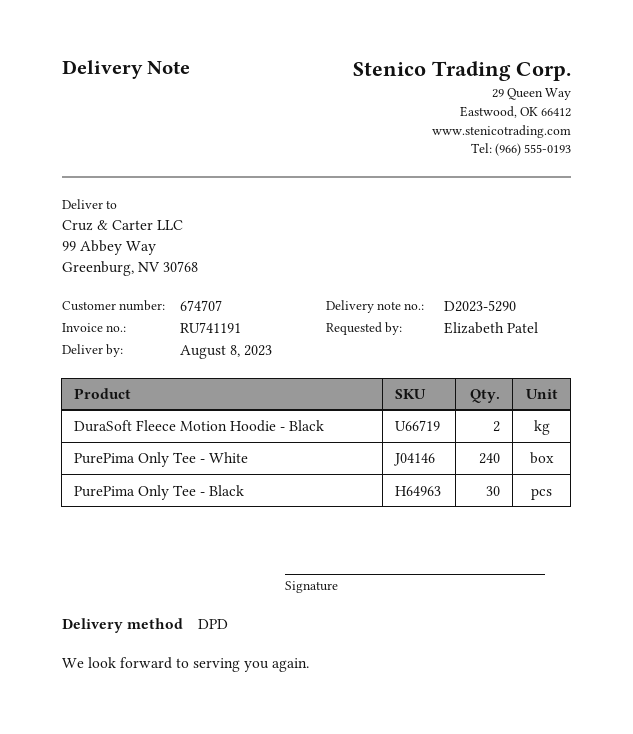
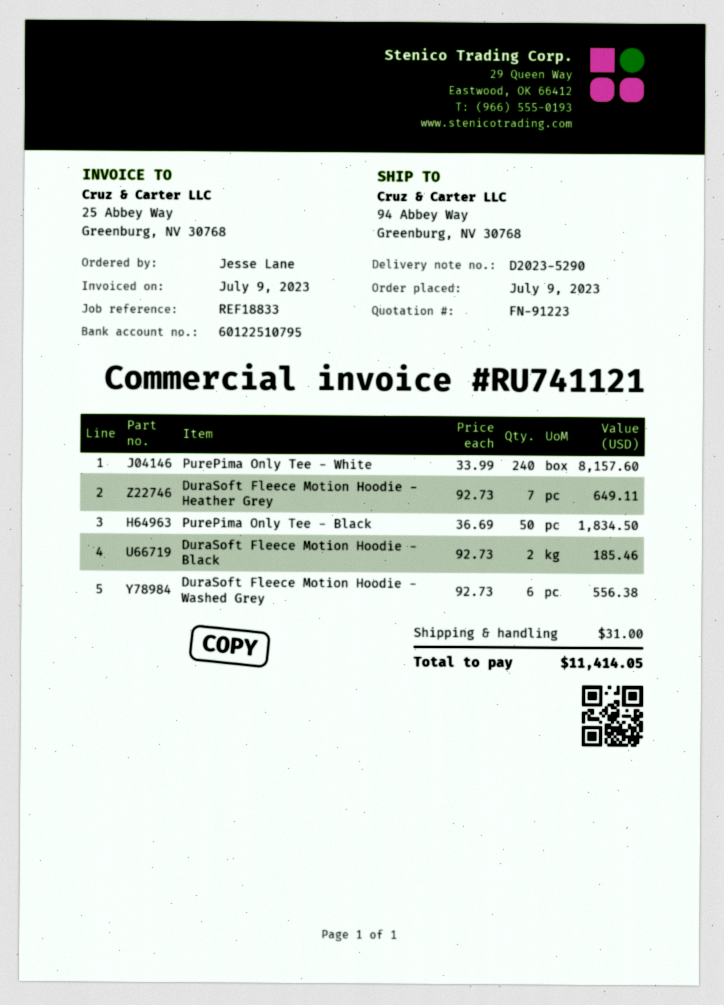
invoice number: RU741191 -> RU741121
ordered by: Elizabeth Patel -> Jesse Lane
ship to: 99 Abbey Way, Greenburg, NV 30768 -> 94 Abbey Way, Greenburg, NV 30768
PurePima Only Tee - Black: 30 -> 50
DuraSoft Fleece Motion Hoodie - Heather Grey: none -> 7
DuraSoft Fleece Motion Hoodie - Washed Grey: none -> 6

